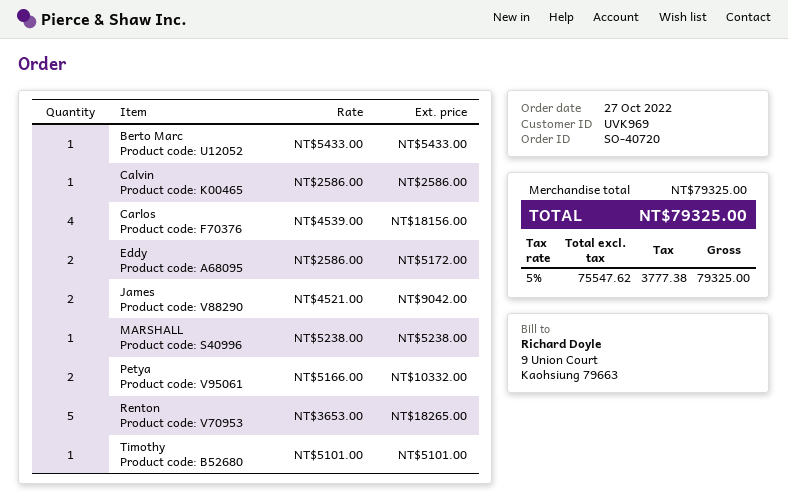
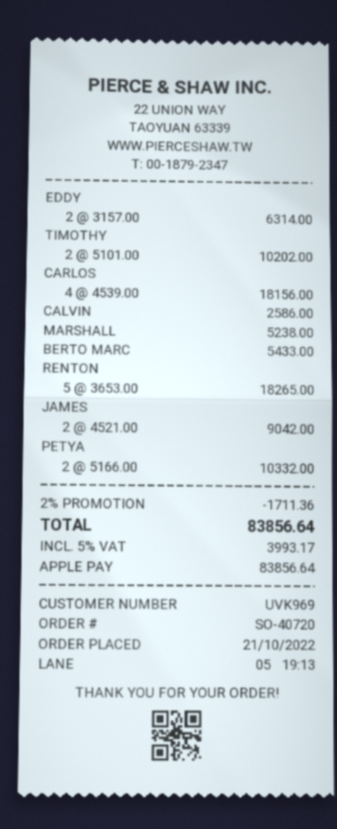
order date: 2022-10-27 -> 2022-10-21
Eddy: 2 x 2586.00 = 5172.00 -> 2 x 3157.00 = 6314.00
Timothy: 1 x 5101.00 = 5101.00 -> 2 x 5101.00 = 10202.00
discount: none -> 2% = 1711.36
tax: 5% = 3777.38 -> 5% = 3993.17
total: 79325.00 -> 83856.64

